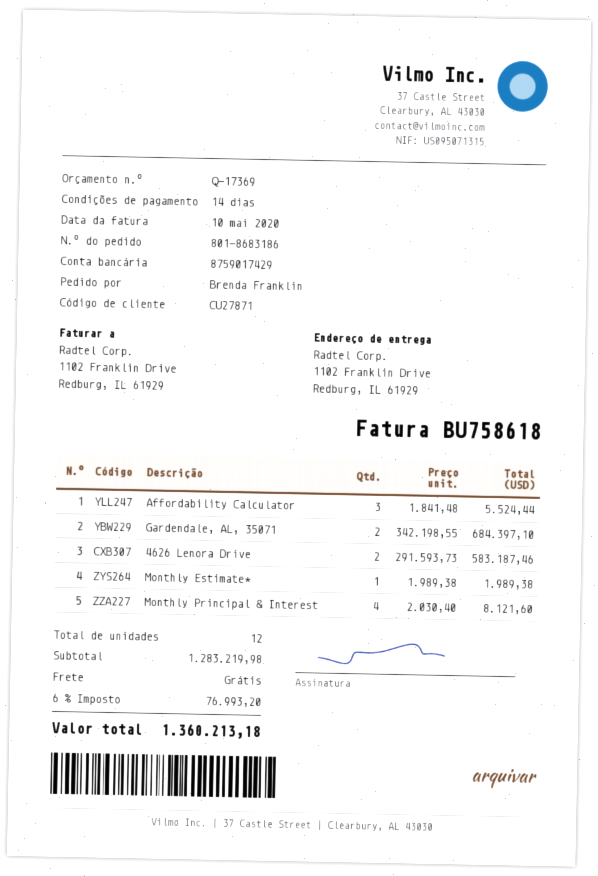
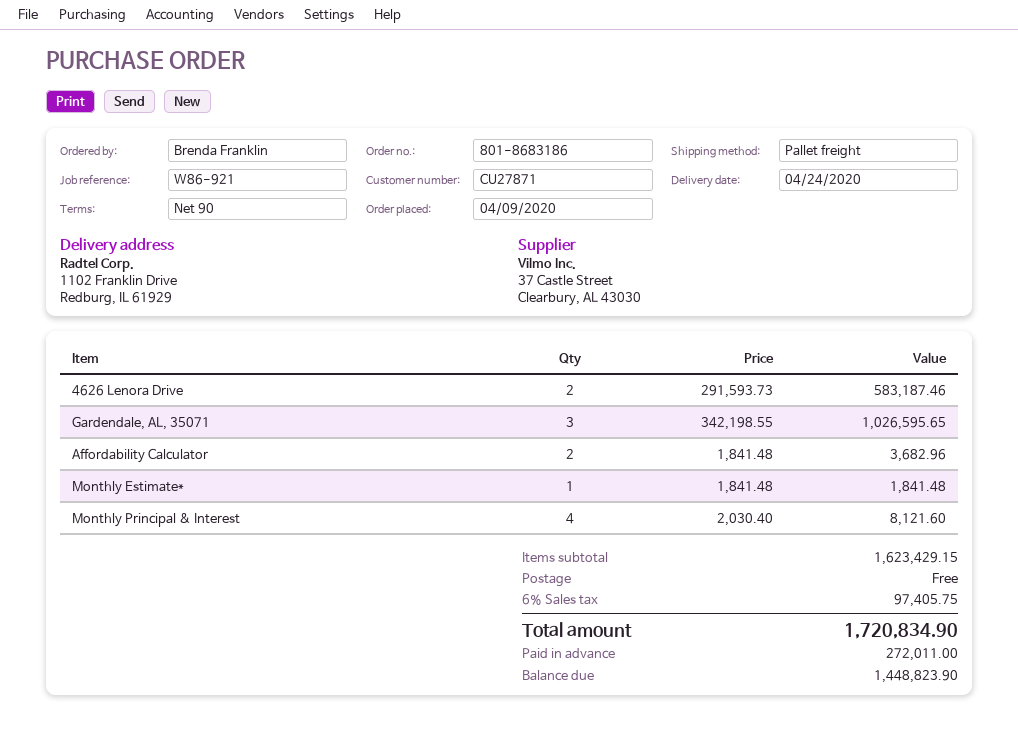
payment terms: 14 days -> 90 days
Affordability Calculator: 3 x 1841.48 = 5524.44 -> 2 x 1841.48 = 3682.96
Gardendale, AL, 35071: 2 x 342198.55 = 684397.10 -> 3 x 342198.55 = 1026595.65
Monthly Estimate*: 1 x 1989.38 = 1989.38 -> 1 x 1841.48 = 1841.48
subtotal: 1283219.98 -> 1623429.15
tax: 6% = 76993.20 -> 6% = 97405.75
total: 1360213.18 -> 1720834.90

